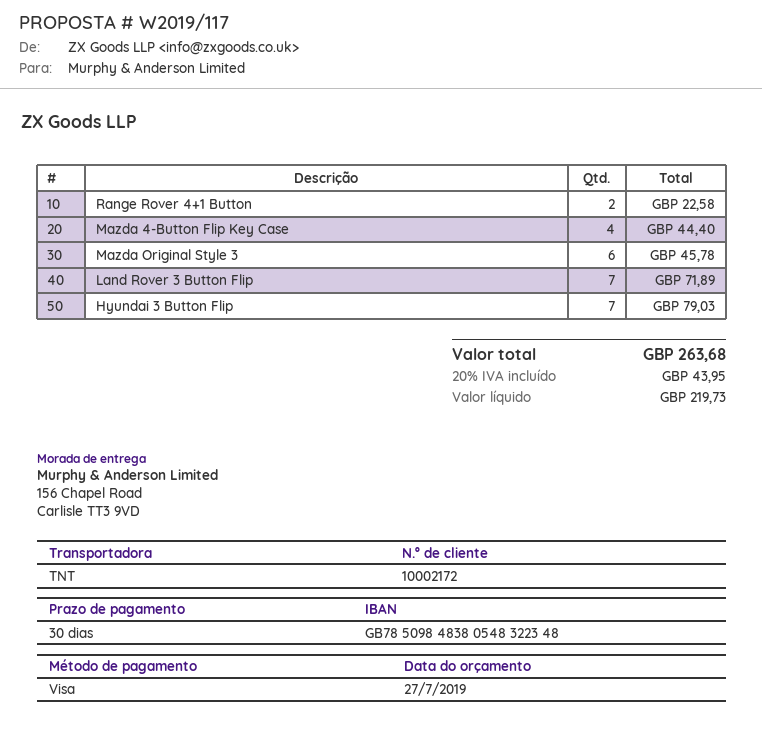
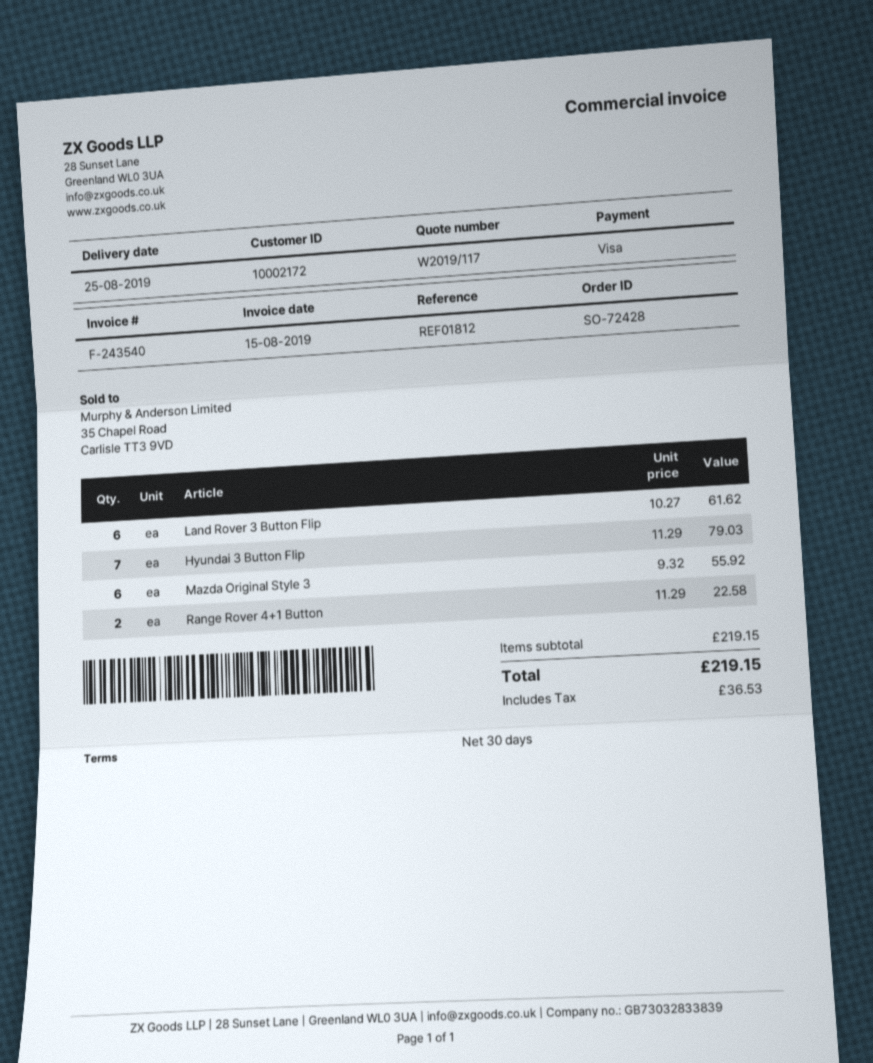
Mazda 4-Button Flip Key Case: 4 for 44.40 -> none
Mazda Original Style 3: 6 for 45.78 -> 6 for 55.92
Land Rover 3 Button Flip: 7 for 71.89 -> 6 for 61.62
tax: 43.95 -> 36.53
total: 263.68 -> 219.15

